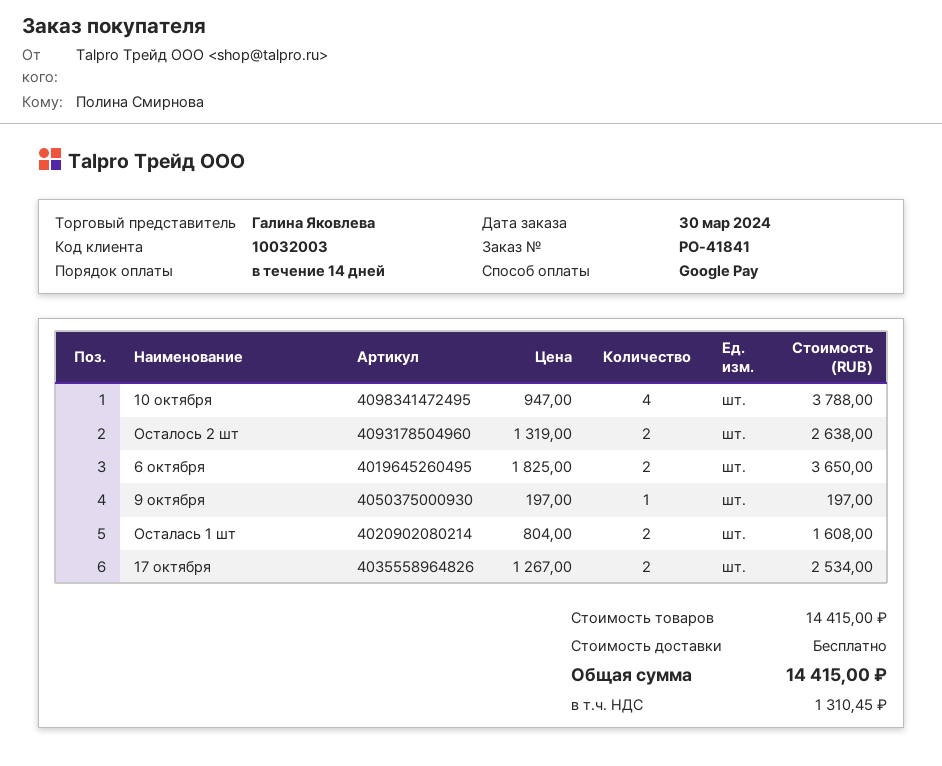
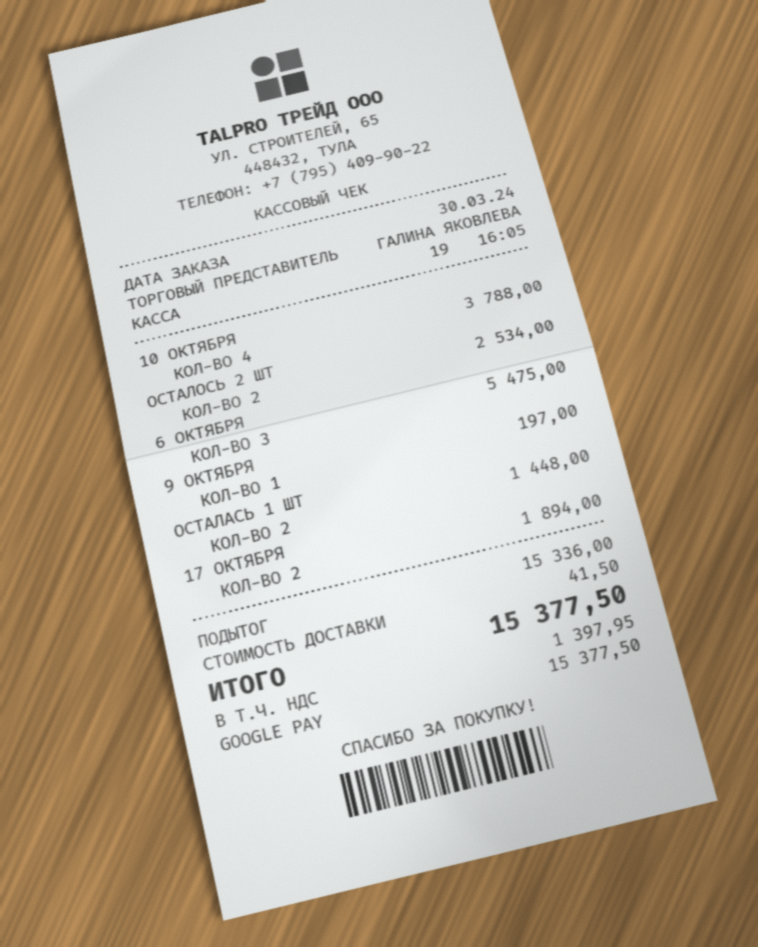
Осталось 2 шт: 2 for 2638.00 -> 2 for 2534.00
6 октября: 2 for 3650.00 -> 3 for 5475.00
Осталась 1 шт: 2 for 1608.00 -> 2 for 1448.00
17 октября: 2 for 2534.00 -> 2 for 1894.00
subtotal: 14415.00 -> 15336.00
shipping: 0.00 -> 41.50
tax: 1310.45 -> 1397.95
total: 14415.00 -> 15377.50

